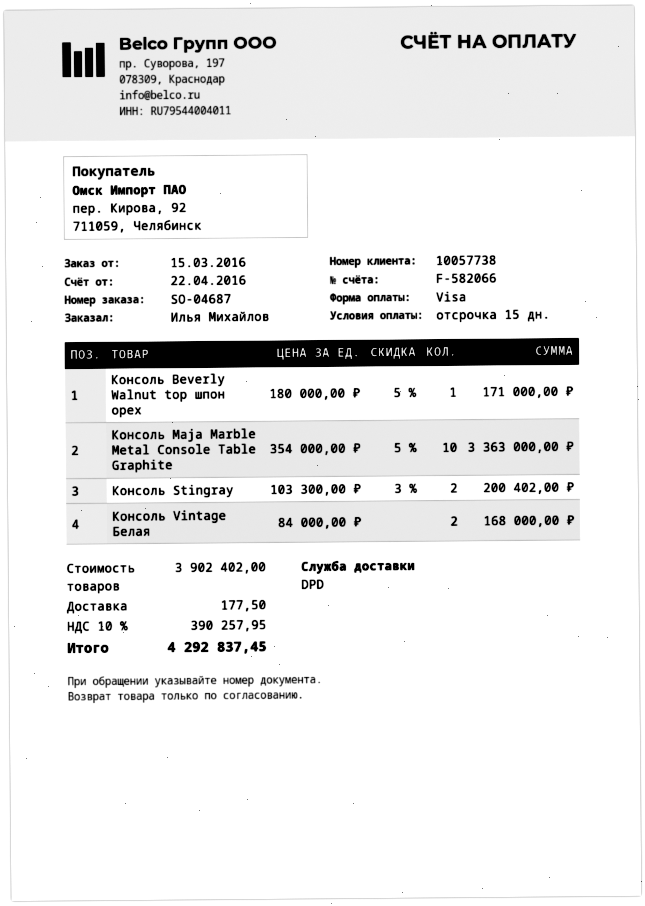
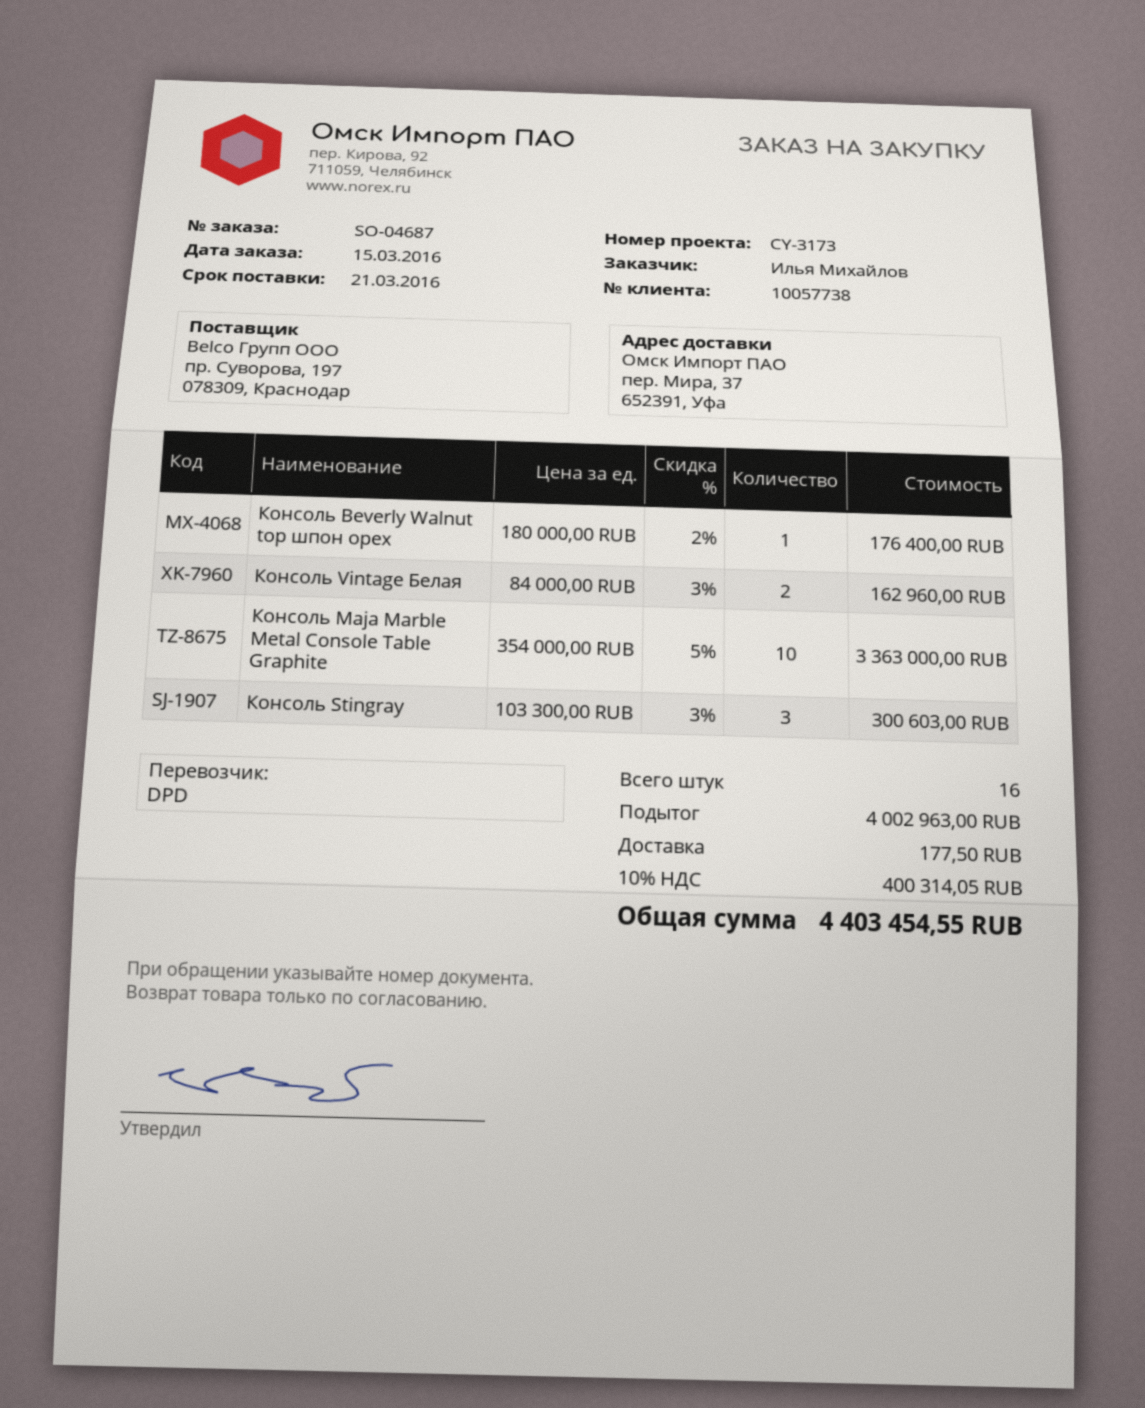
Консоль Beverly Walnut top шпон орех: 1 x 180000.00 - 5% = 171000.00 -> 1 x 180000.00 - 2% = 176400.00
Консоль Stingray: 2 x 103300.00 - 3% = 200402.00 -> 3 x 103300.00 - 3% = 300603.00
Консоль Vintage Белая: 2 x 84000.00 = 168000.00 -> 2 x 84000.00 - 3% = 162960.00
subtotal: 3902402.00 -> 4002963.00
tax: 10% = 390257.95 -> 10% = 400314.05
total: 4292837.45 -> 4403454.55

